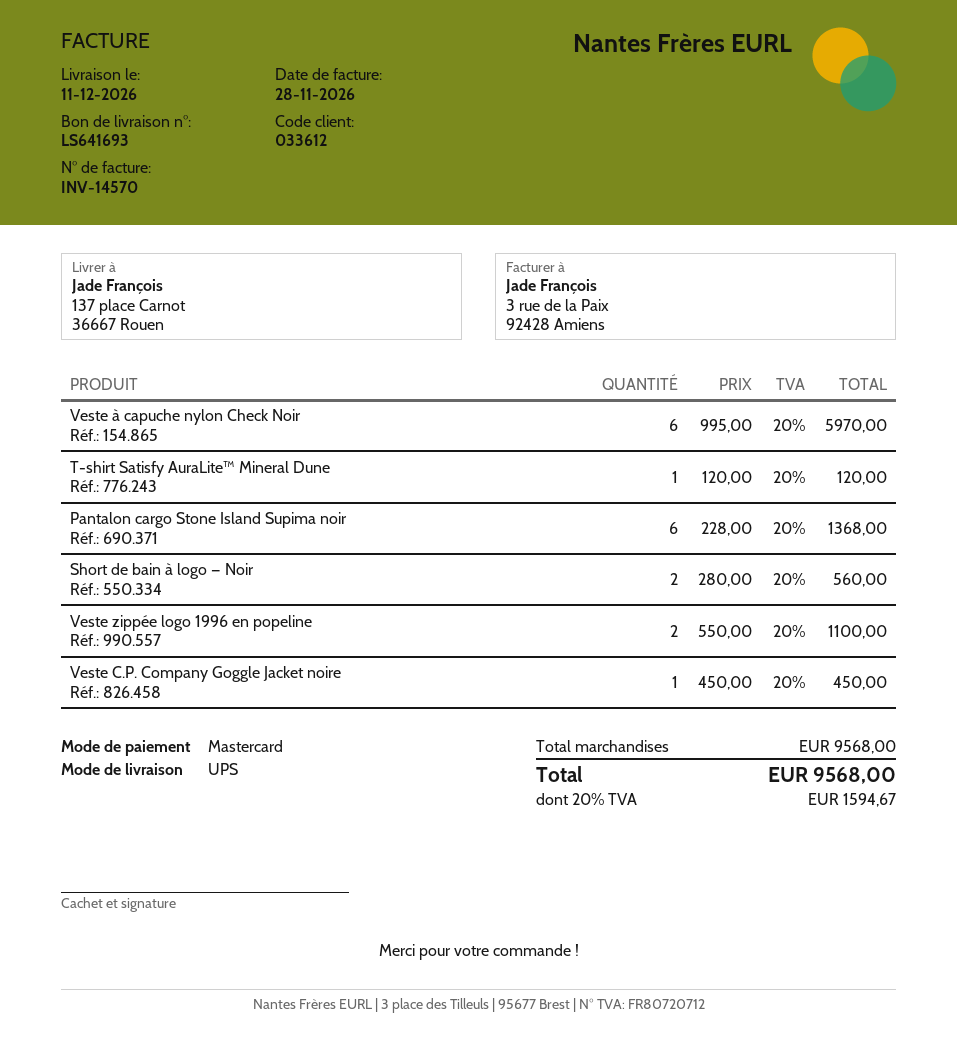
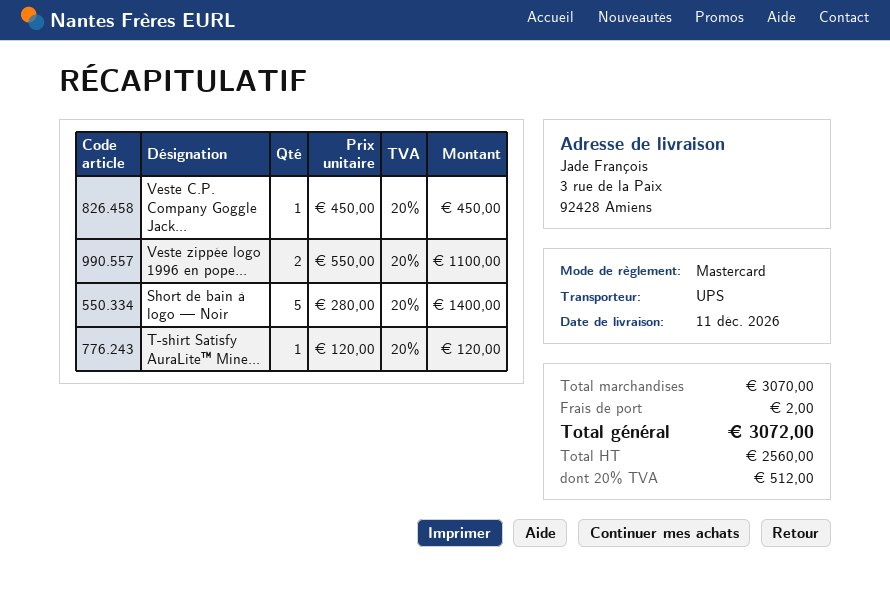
ship to: 137 place Carnot, 36667 Rouen -> 3 rue de la Paix, 92428 Amiens
Veste à capuche nylon Check Noir: 6 x 995.00 = 5970.00 -> none
Pantalon cargo Stone Island Supima noir: 6 x 228.00 = 1368.00 -> none
Short de bain à logo — Noir: 2 x 280.00 = 560.00 -> 5 x 280.00 = 1400.00
subtotal: 9568.00 -> 3070.00
shipping: none -> 2.00
tax: 20% = 1594.67 -> 20% = 512.00
total: 9568.00 -> 3072.00

